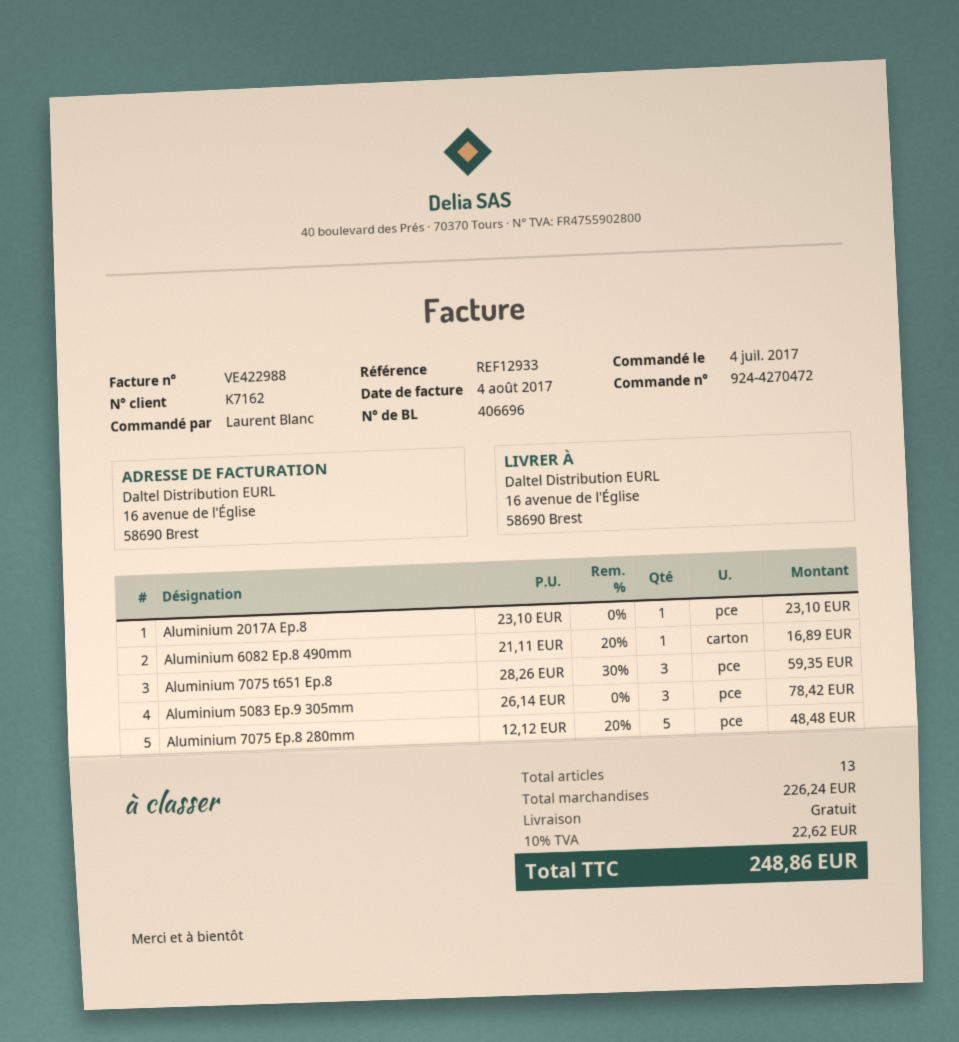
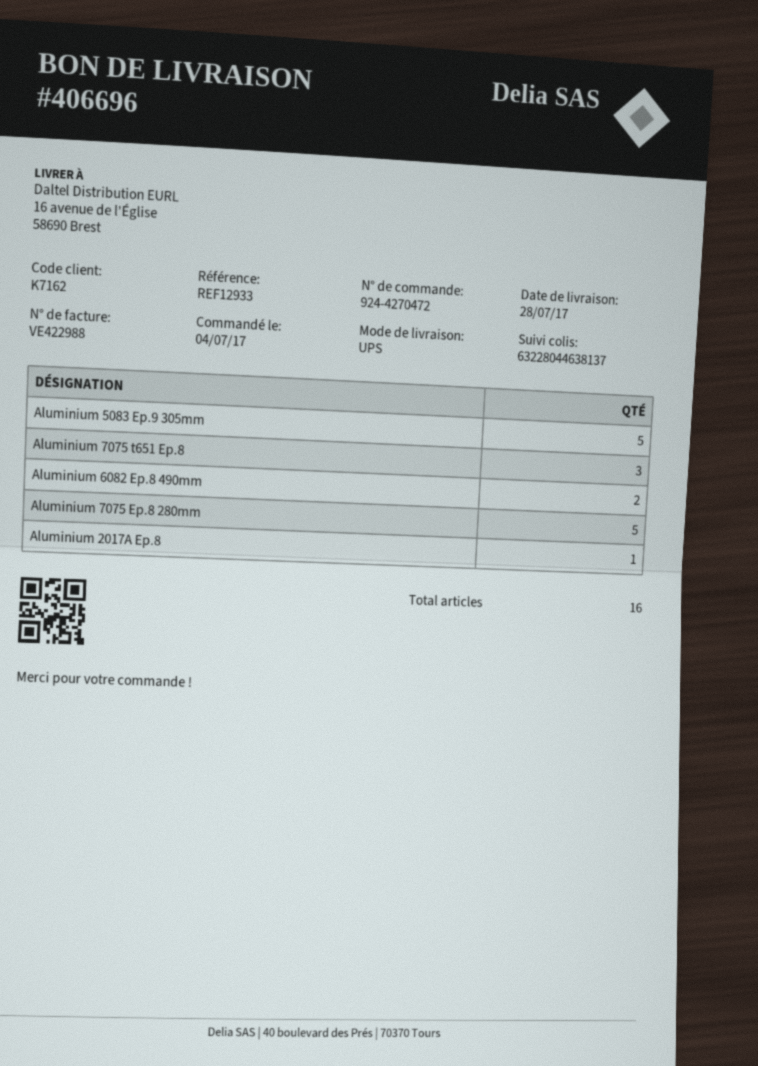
Aluminium 6082 Ep.8 490mm: 1 -> 2
Aluminium 5083 Ep.9 305mm: 3 -> 5
total quantity: 13 -> 16

